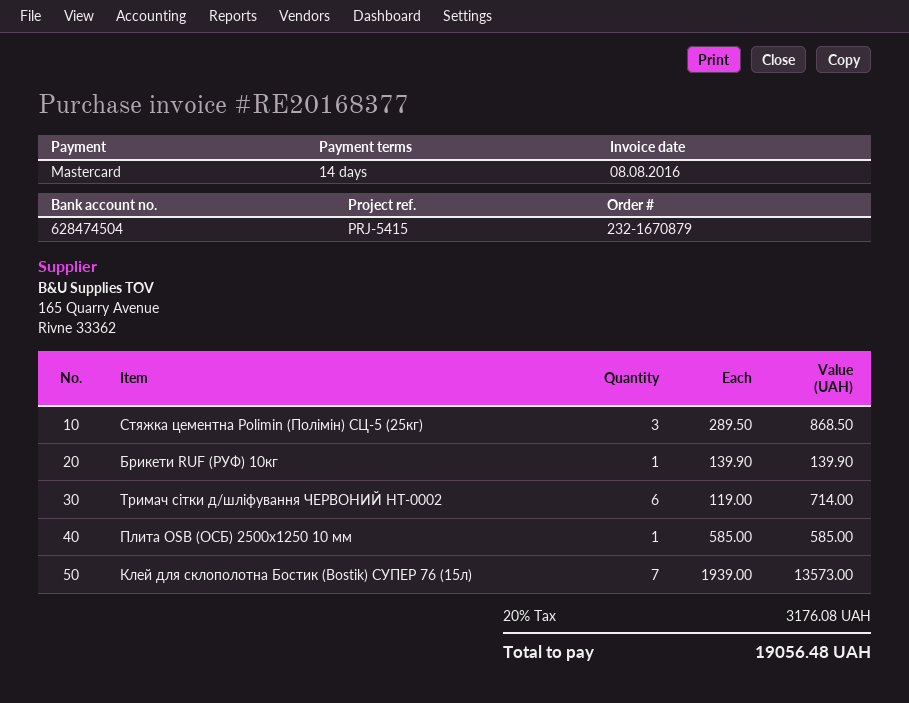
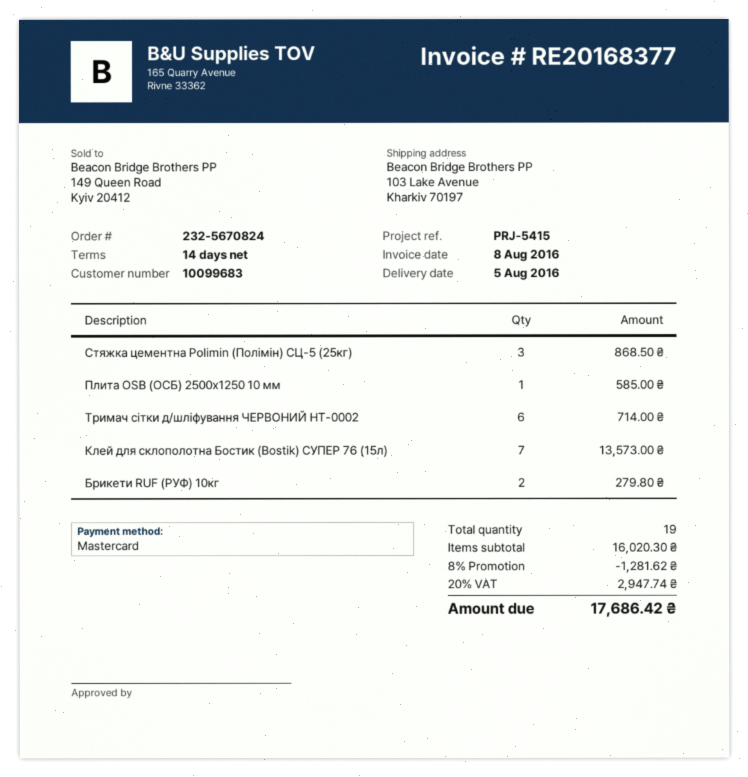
order number: 232-1670879 -> 232-5670824
Брикети RUF (РУФ) 10кг: 1 for 139.90 -> 2 for 279.80
discount: none -> 8% = 1281.62
tax: 20% = 3176.08 -> 20% = 2947.74
total: 19056.48 -> 17686.42

